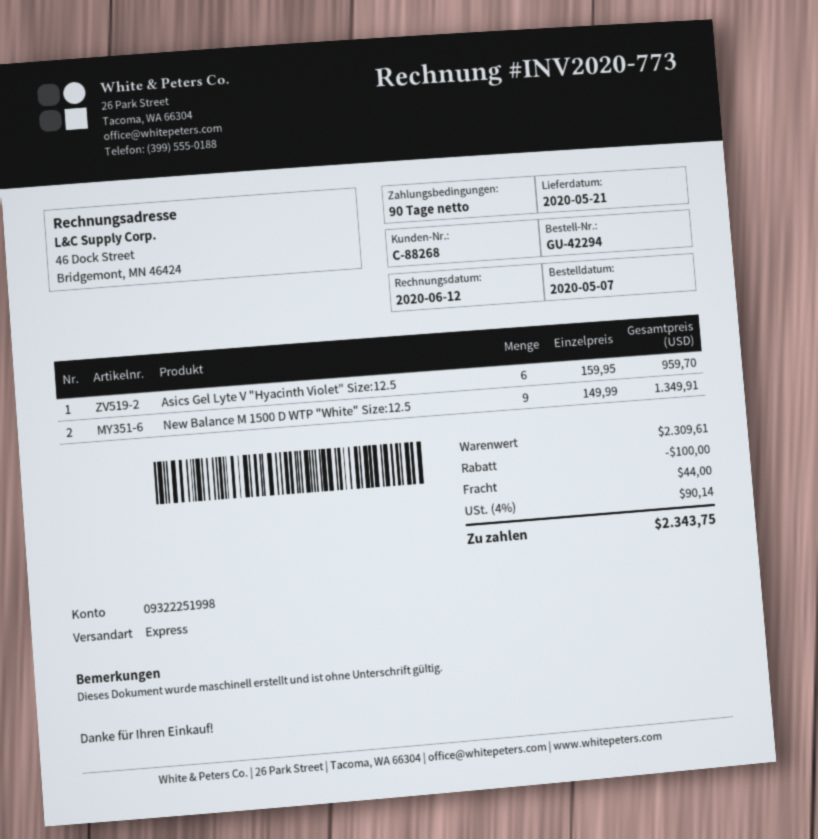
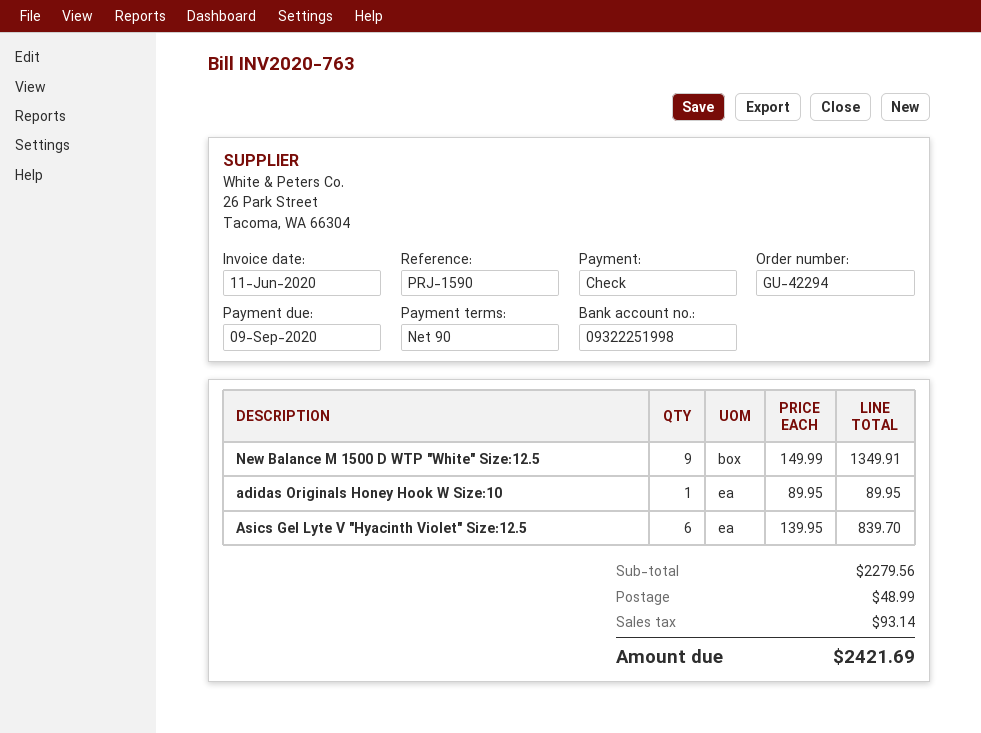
invoice number: INV2020-773 -> INV2020-763
invoice date: 2020-06-12 -> 2020-06-11
Asics Gel Lyte V "Hyacinth Violet" Size:12.5: 6 x 159.95 = 959.70 -> 6 x 139.95 = 839.70
adidas Originals Honey Hook W Size:10: none -> 1 x 89.95 = 89.95
subtotal: 2309.61 -> 2279.56
discount: 100.00 -> none
shipping: 44.00 -> 48.99
tax: 90.14 -> 93.14
total: 2343.75 -> 2421.69

